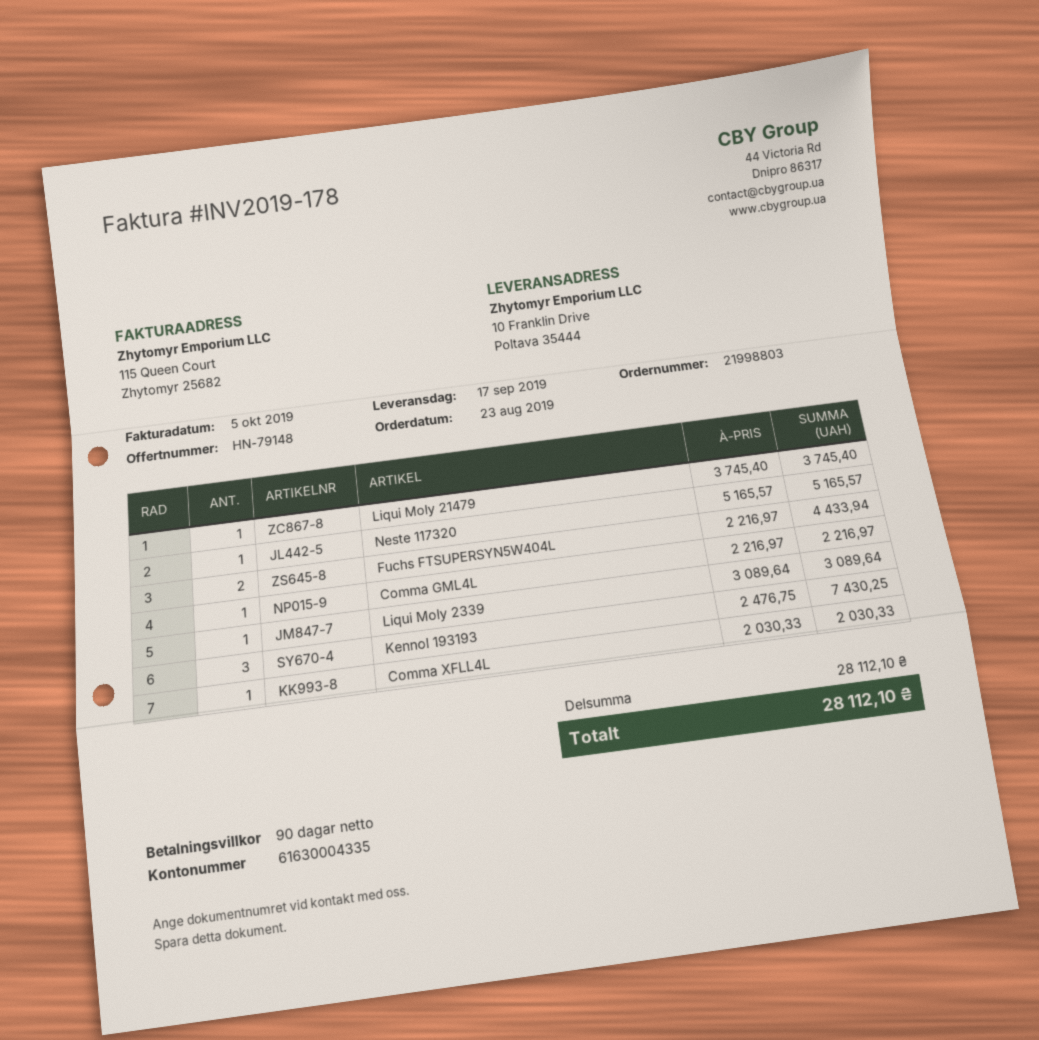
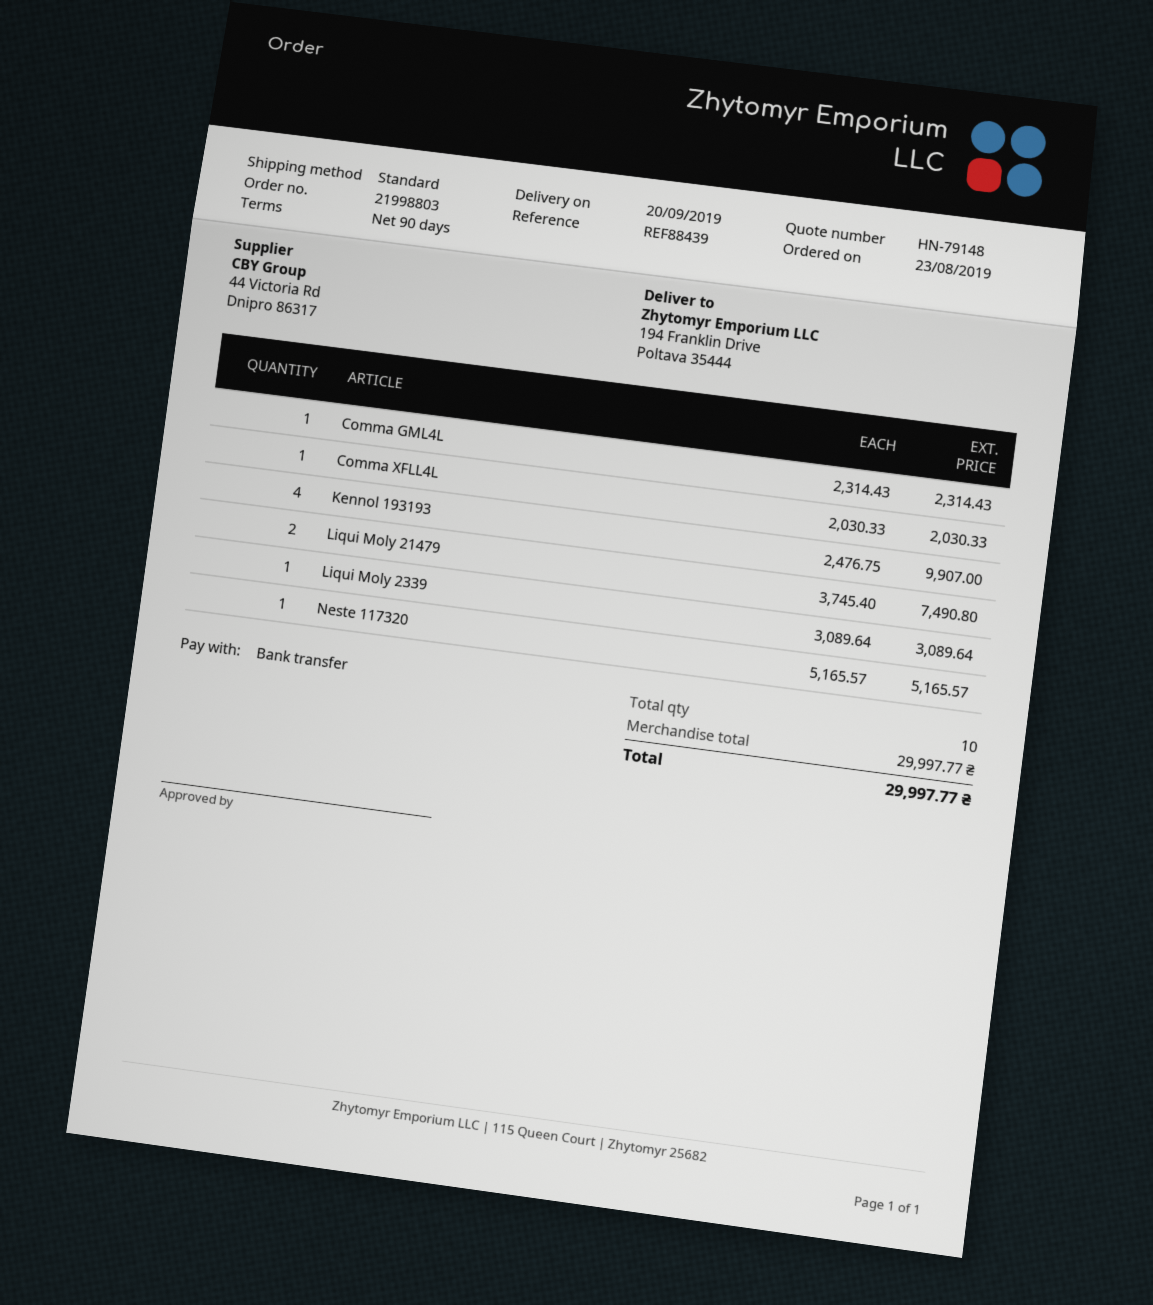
delivery date: 2019-09-17 -> 2019-09-20
ship to: 10 Franklin Drive, Poltava 35444 -> 194 Franklin Drive, Poltava 35444
Liqui Moly 21479: 1 x 3745.40 = 3745.40 -> 2 x 3745.40 = 7490.80
Fuchs FTSUPERSYN5W404L: 2 x 2216.97 = 4433.94 -> none
Comma GML4L: 1 x 2216.97 = 2216.97 -> 1 x 2314.43 = 2314.43
Kennol 193193: 3 x 2476.75 = 7430.25 -> 4 x 2476.75 = 9907.00
subtotal: 28112.10 -> 29997.77
total: 28112.10 -> 29997.77

